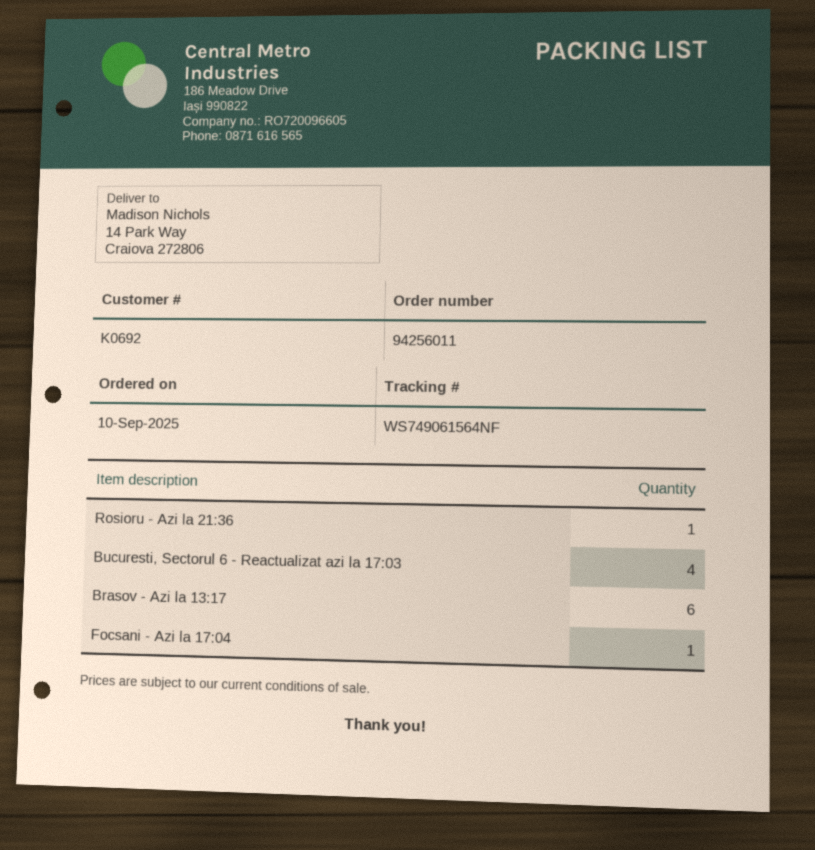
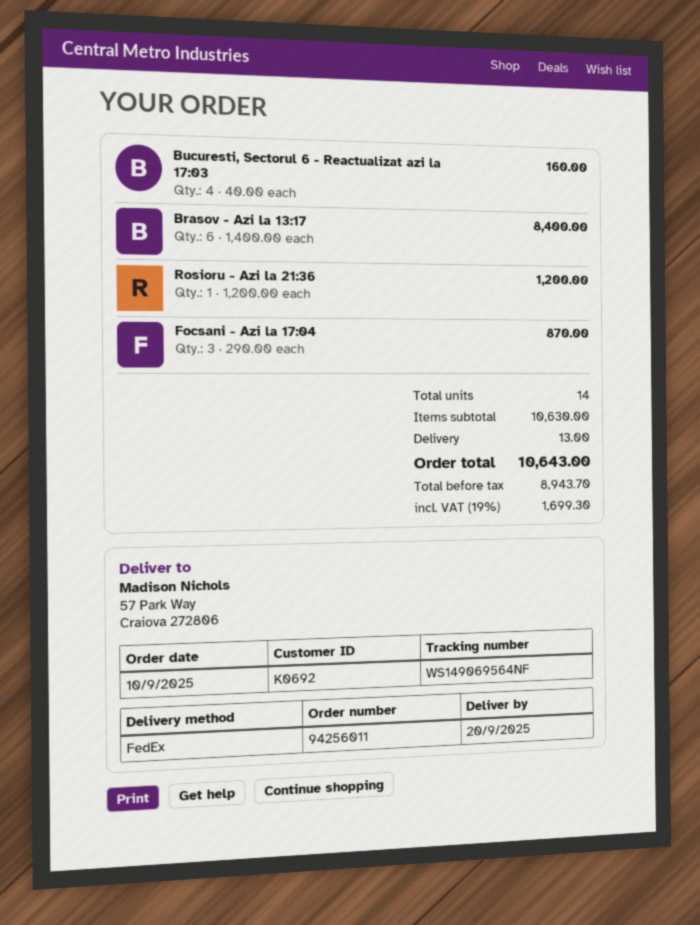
tracking number: WS749061564NF -> WS149069564NF
ship to: 14 Park Way, Craiova 272806 -> 57 Park Way, Craiova 272806
Focsani - Azi la 17:04: 1 -> 3

